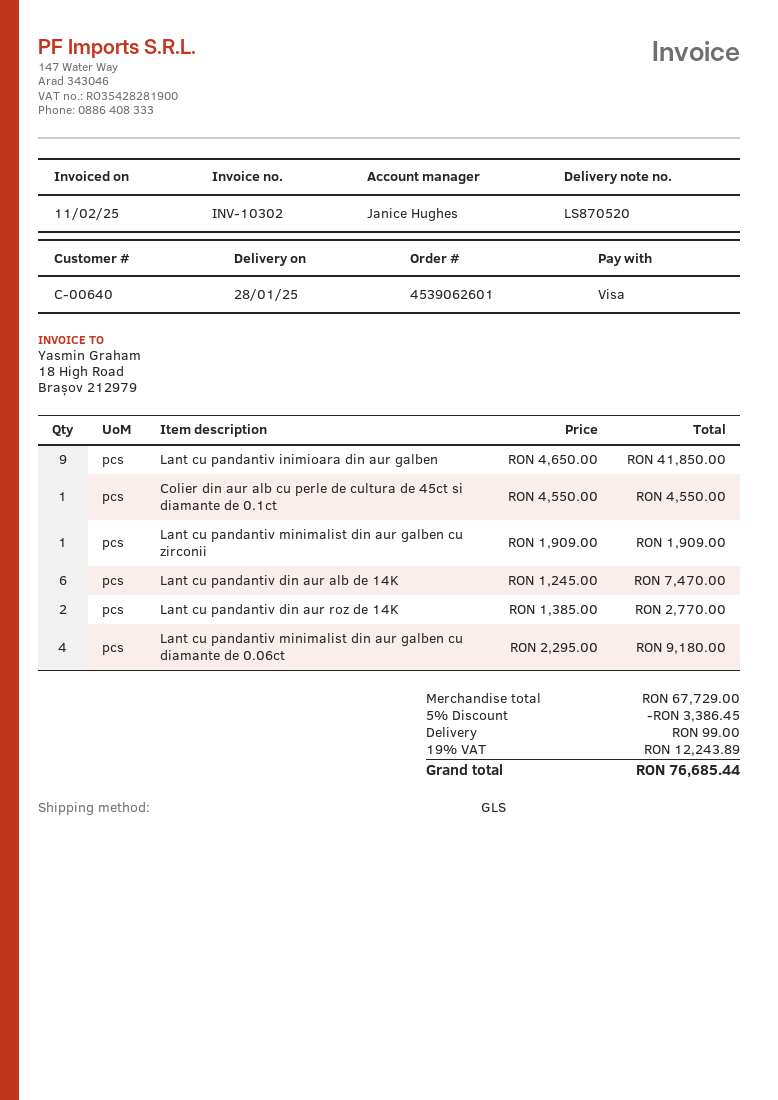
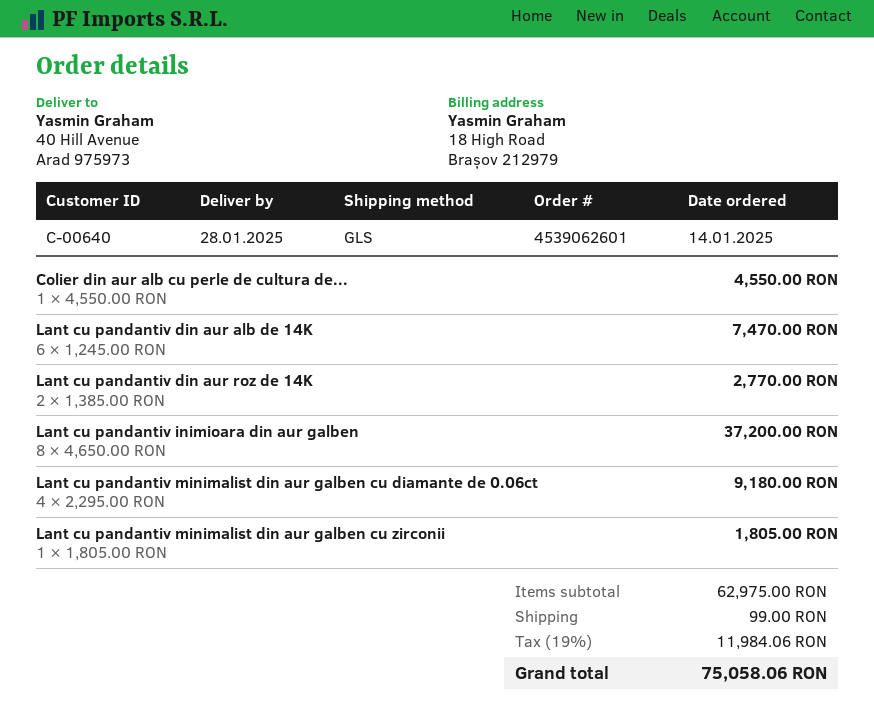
Lant cu pandantiv inimioara din aur galben: 9 x 4650.00 = 41850.00 -> 8 x 4650.00 = 37200.00
Lant cu pandantiv minimalist din aur galben cu zirconii: 1 x 1909.00 = 1909.00 -> 1 x 1805.00 = 1805.00
subtotal: 67729.00 -> 62975.00
discount: 5% = 3386.45 -> none
tax: 19% = 12243.89 -> 19% = 11984.06
total: 76685.44 -> 75058.06

